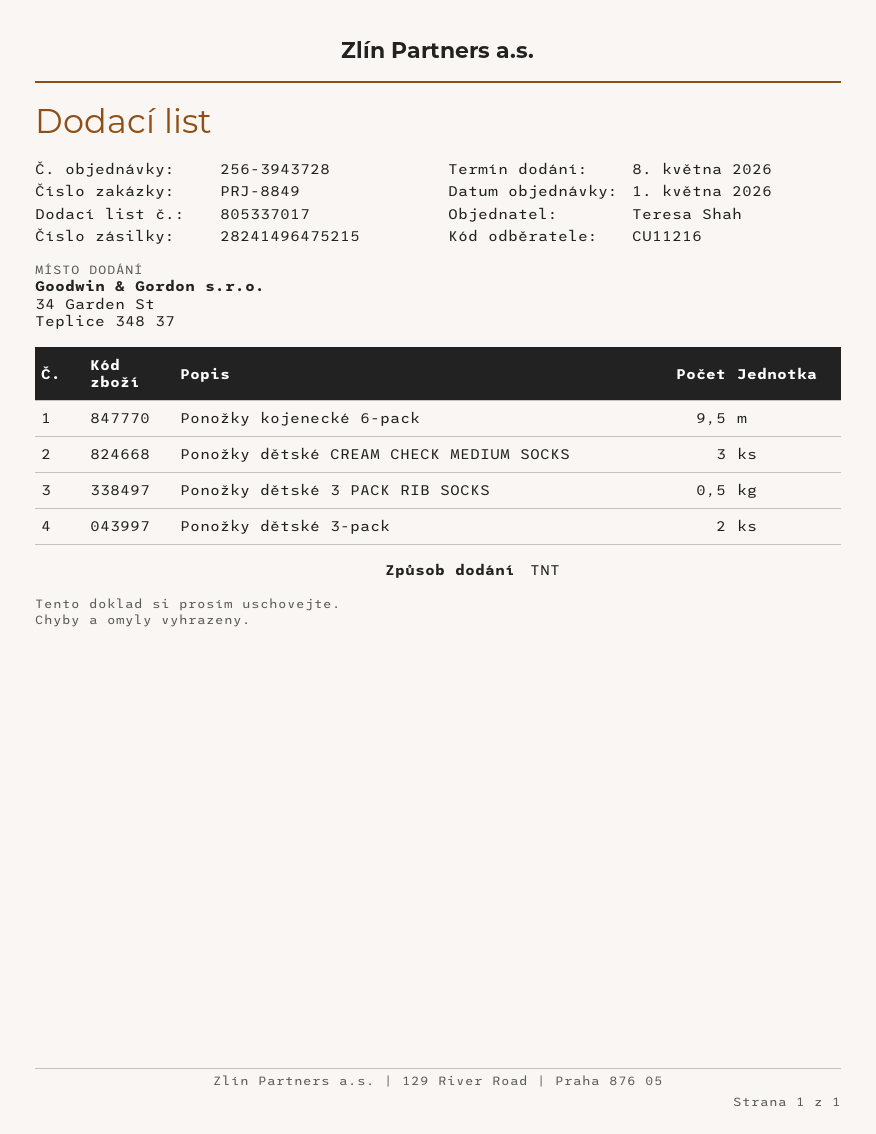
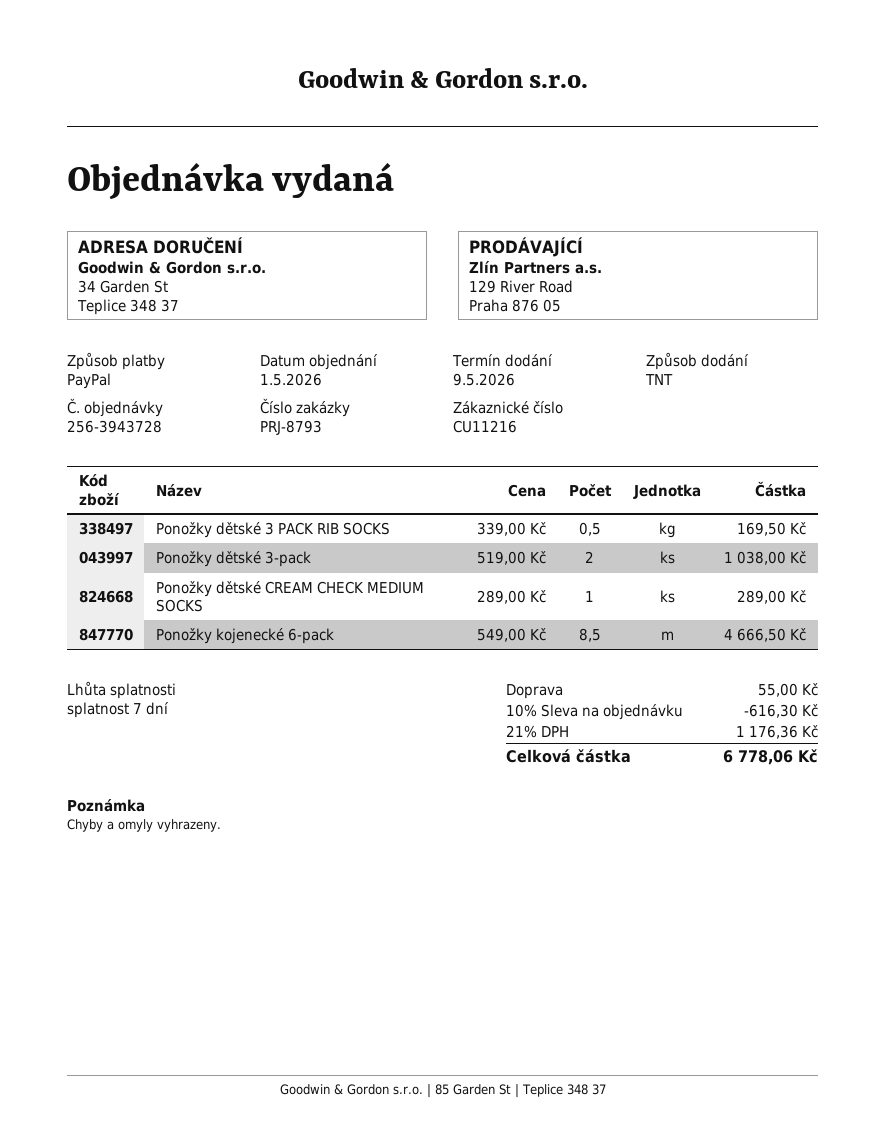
delivery date: 2026-05-08 -> 2026-05-09
reference: PRJ-8849 -> PRJ-8793
Ponožky kojenecké 6-pack: 9.5 -> 8.5
Ponožky dětské CREAM CHECK MEDIUM SOCKS: 3 -> 1

